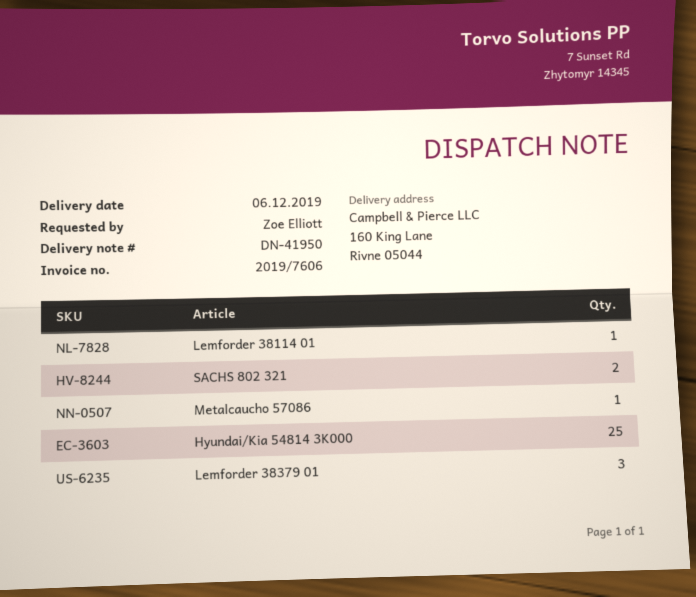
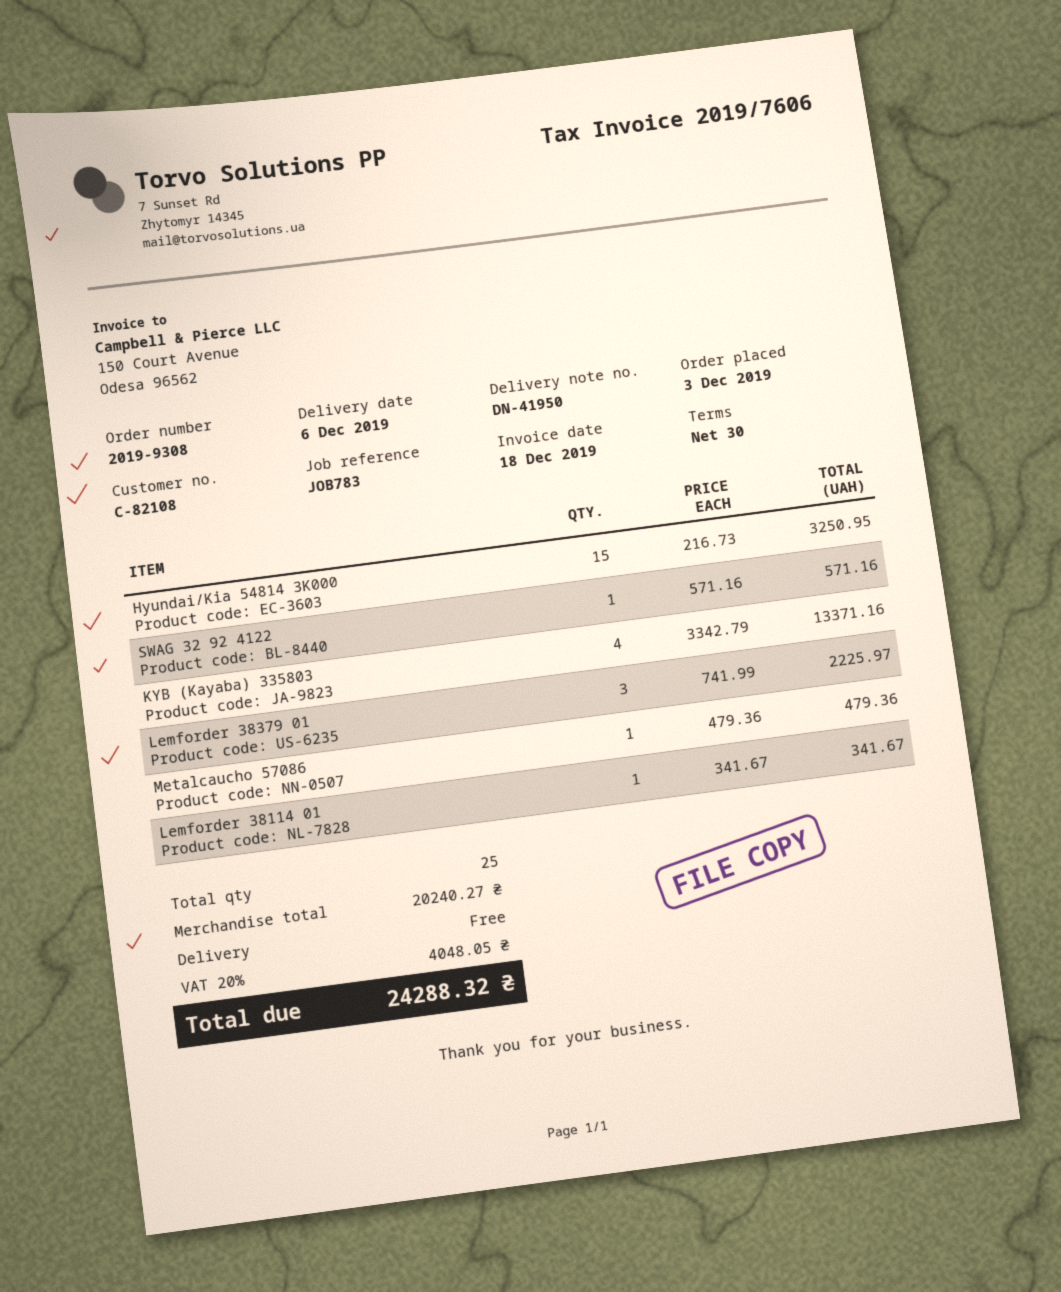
SACHS 802 321: 2 -> none
Hyundai/Kia 54814 3K000: 25 -> 15
SWAG 32 92 4122: none -> 1
KYB (Kayaba) 335803: none -> 4

